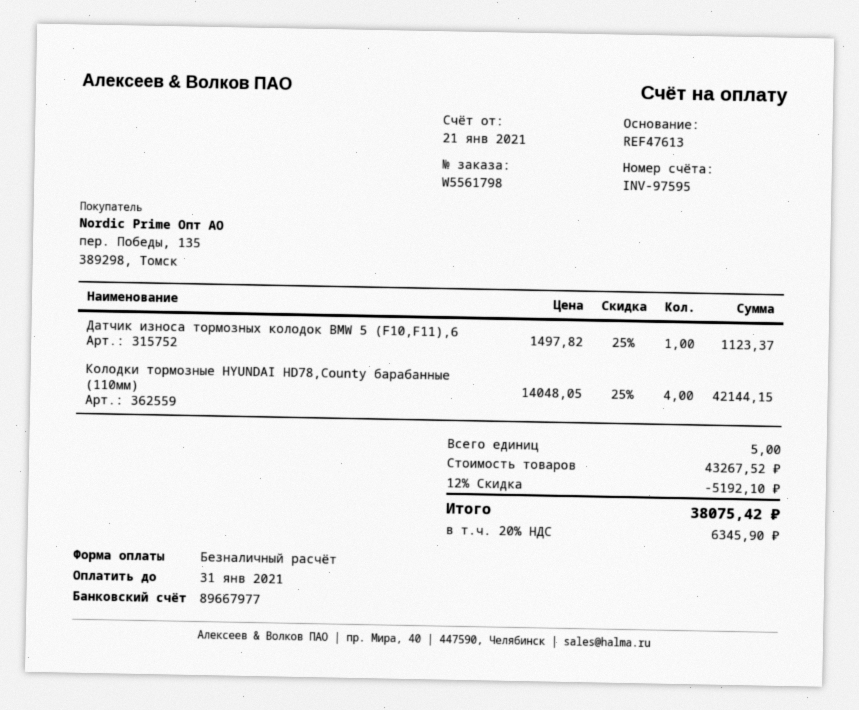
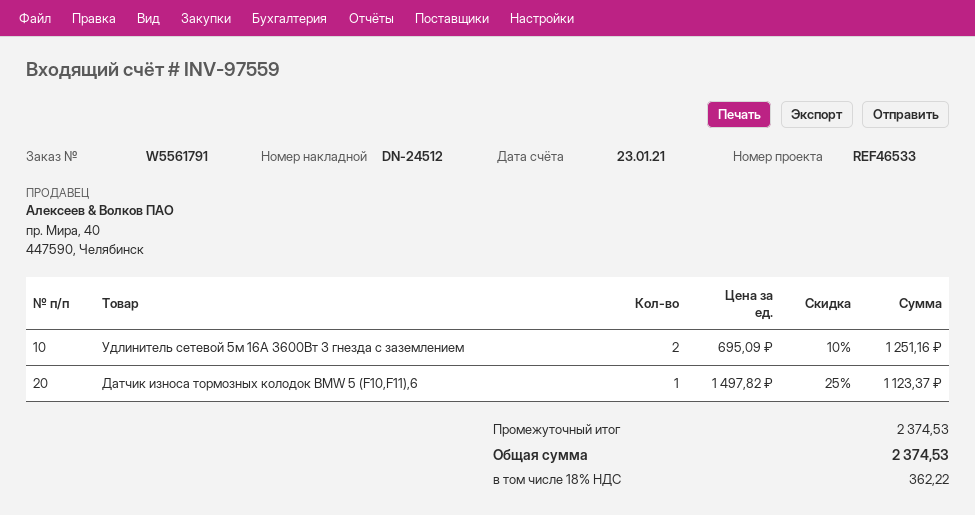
order number: W5561798 -> W5561791
invoice number: INV-97595 -> INV-97559
invoice date: 2021-01-21 -> 2021-01-23
reference: REF47613 -> REF46533
Колодки тормозные HYUNDAI HD78,County барабанные (110мм): 4 x 14048.05 - 25% = 42144.15 -> none
Удлинитель сетевой 5м 16А 3600Вт 3 гнезда с заземлением: none -> 2 x 695.09 - 10% = 1251.16
subtotal: 43267.52 -> 2374.53
discount: 12% = 5192.10 -> none
tax: 20% = 6345.90 -> 18% = 362.22
total: 38075.42 -> 2374.53

